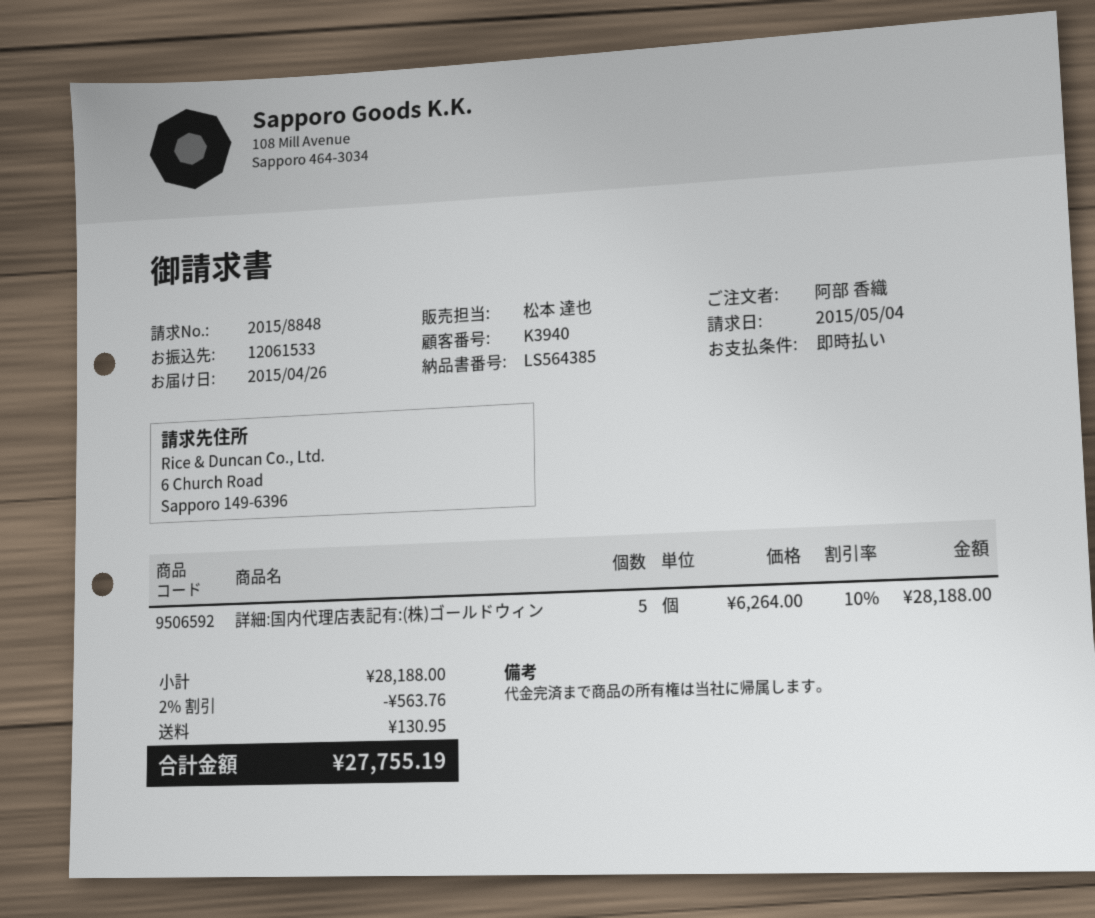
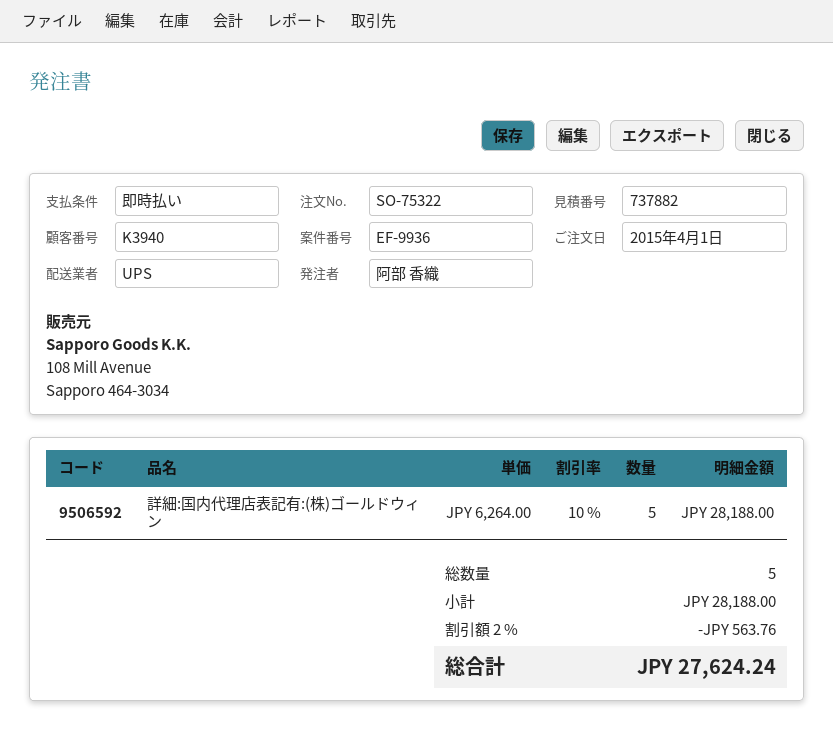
shipping: 130.95 -> none
total: 27755.19 -> 27624.24

